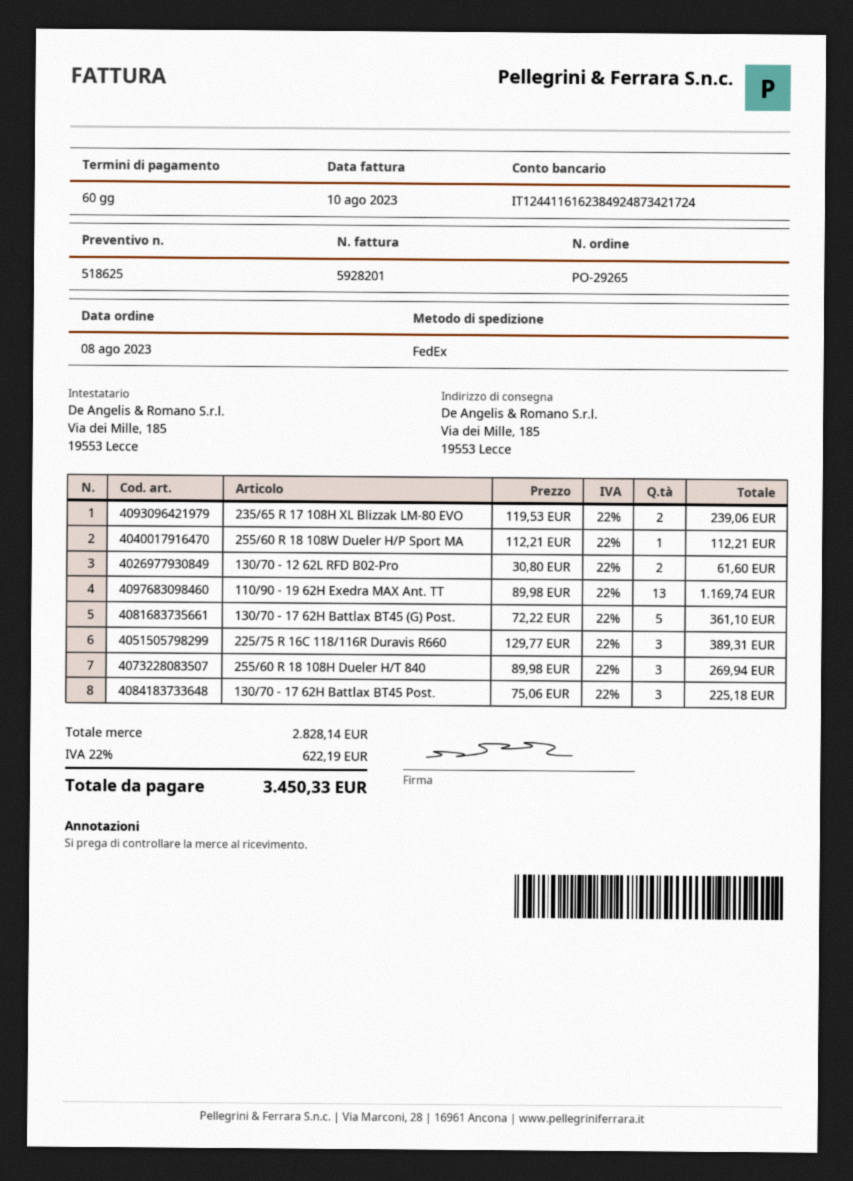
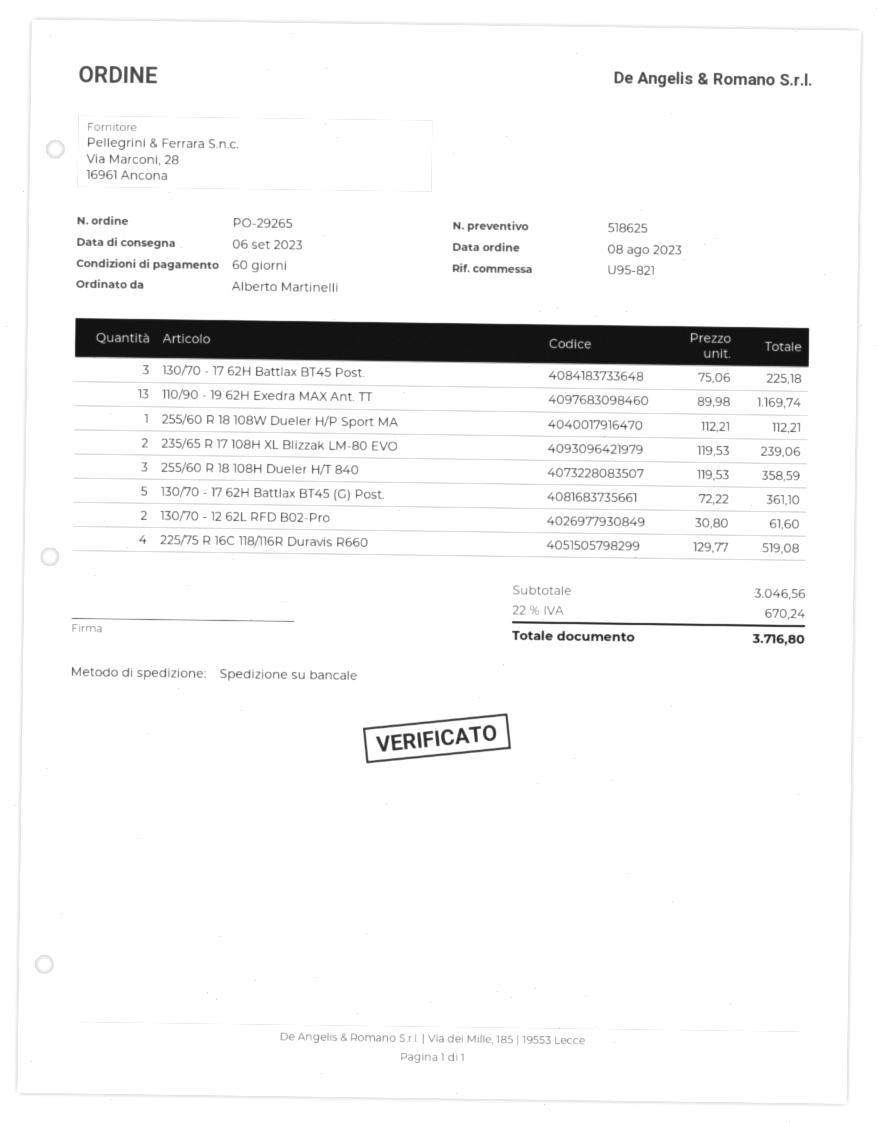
shipping method: FedEx -> pallet freight
225/75 R 16C 118/116R Duravis R660: 3 x 129.77 = 389.31 -> 4 x 129.77 = 519.08
255/60 R 18 108H Dueler H/T 840: 3 x 89.98 = 269.94 -> 3 x 119.53 = 358.59
subtotal: 2828.14 -> 3046.56
tax: 22% = 622.19 -> 22% = 670.24
total: 3450.33 -> 3716.80

